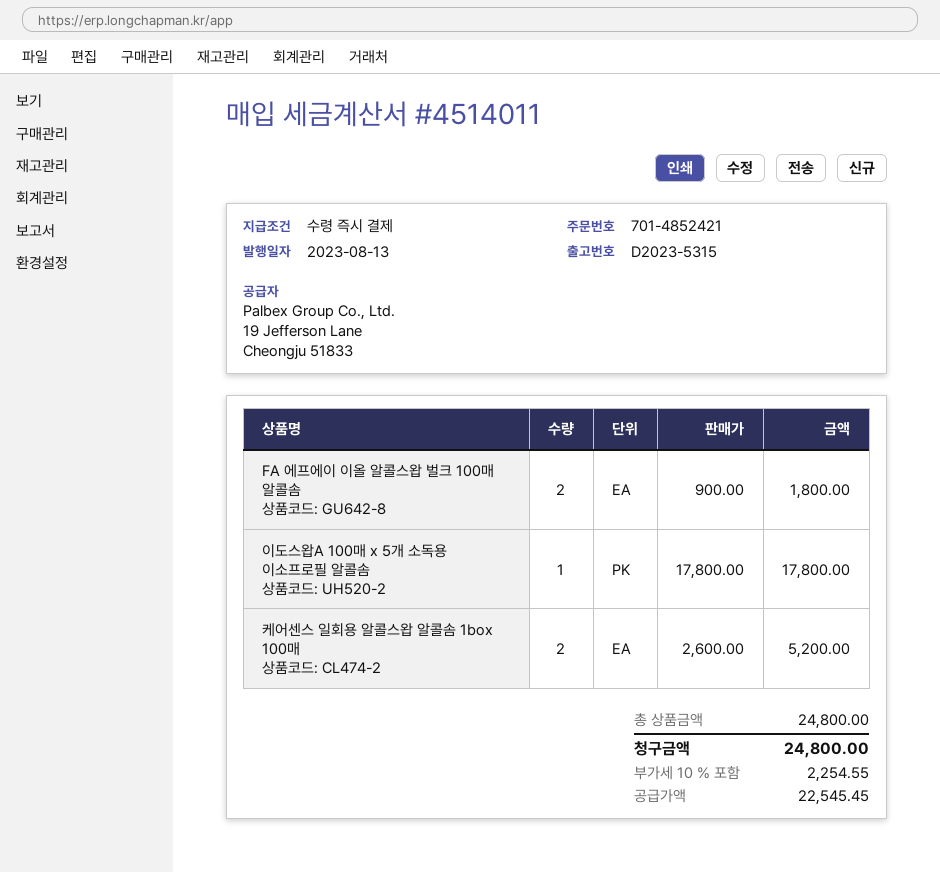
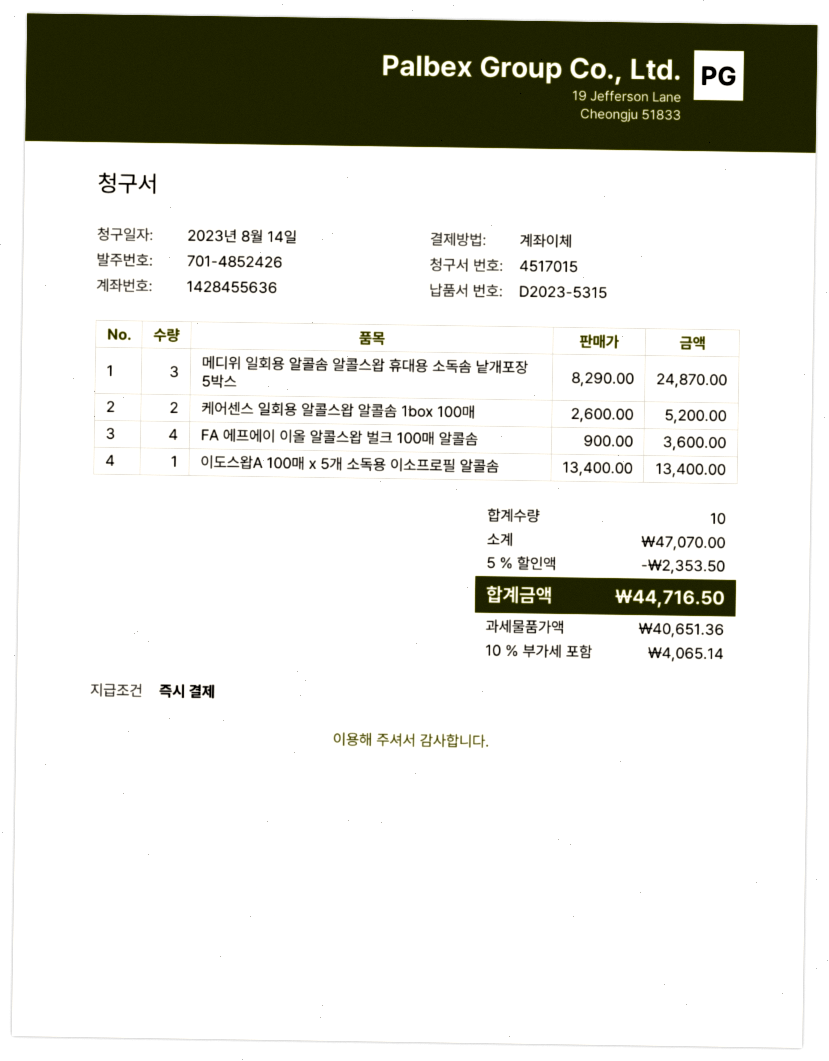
order number: 701-4852421 -> 701-4852426
invoice number: 4514011 -> 4517015
invoice date: 2023-08-13 -> 2023-08-14
FA 에프에이 이올 알콜스왑 벌크 100매 알콜솜: 2 x 900.00 = 1800.00 -> 4 x 900.00 = 3600.00
이도스왑A 100매 x 5개 소독용 이소프로필 알콜솜: 1 x 17800.00 = 17800.00 -> 1 x 13400.00 = 13400.00
메디위 일회용 알콜솜 알콜스왑 휴대용 소독솜 낱개포장 5박스: none -> 3 x 8290.00 = 24870.00
subtotal: 24800.00 -> 47070.00
discount: none -> 5% = 2353.50
net: 22545.45 -> 40651.36
tax: 10% = 2254.55 -> 10% = 4065.14
total: 24800.00 -> 44716.50

